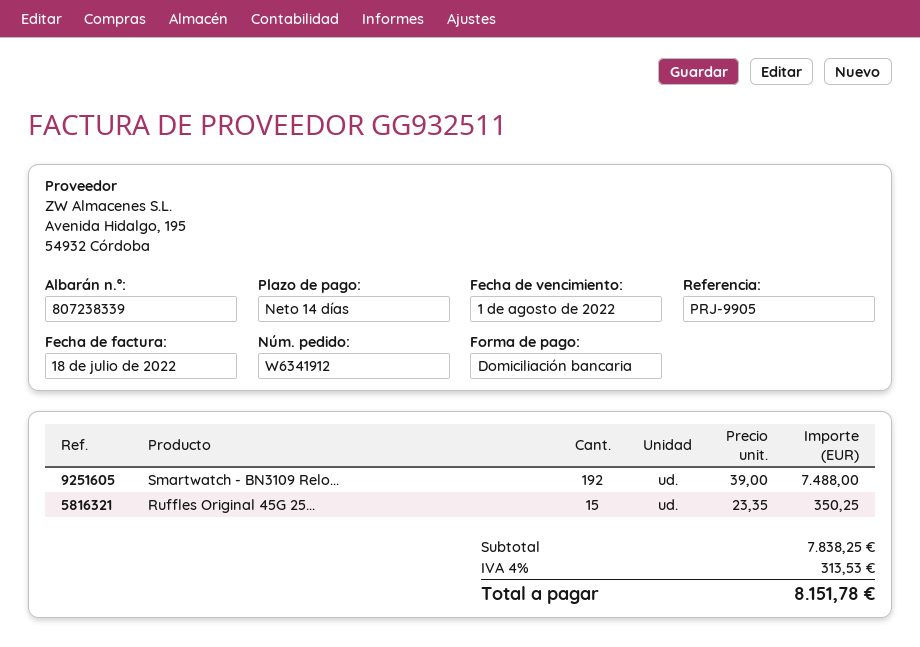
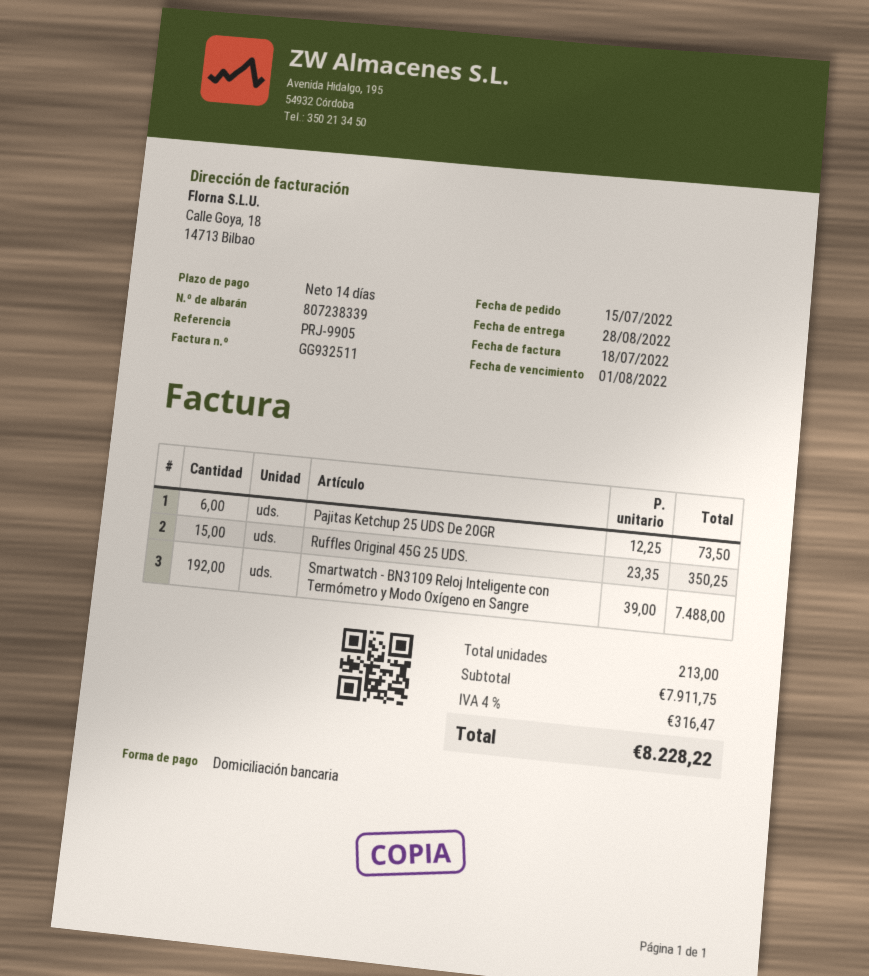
Pajitas Ketchup 25 UDS De 20GR: none -> 6 x 12.25 = 73.50
subtotal: 7838.25 -> 7911.75
tax: 4% = 313.53 -> 4% = 316.47
total: 8151.78 -> 8228.22

